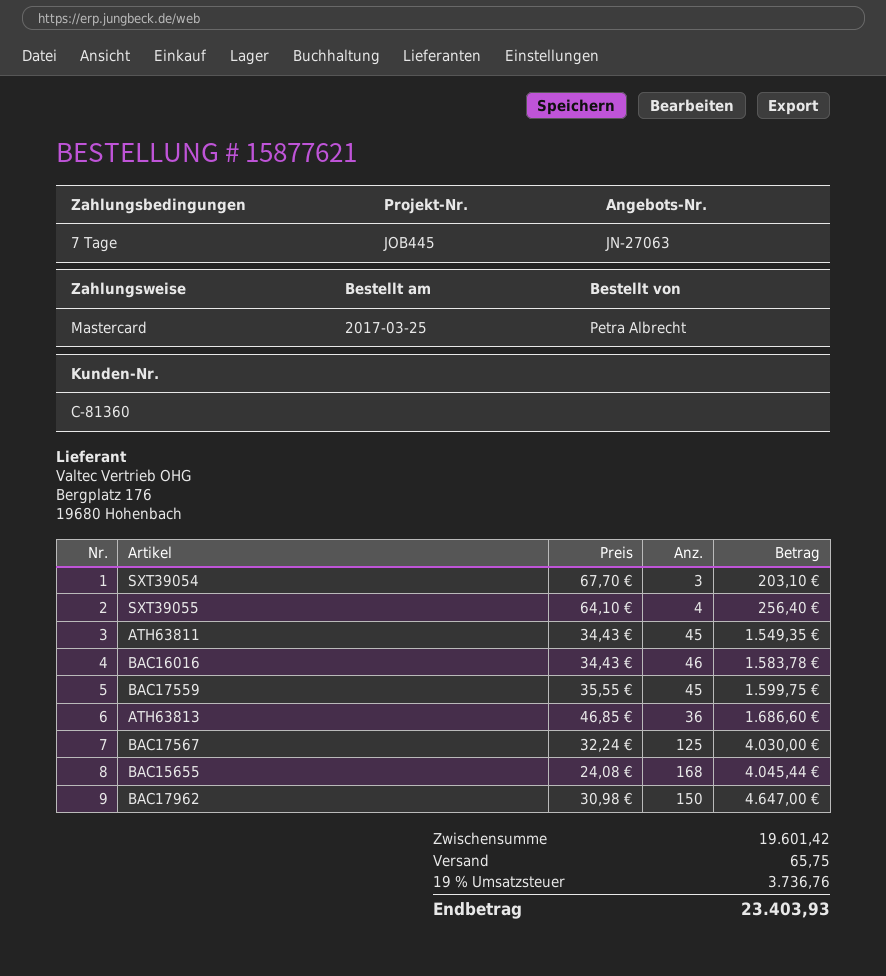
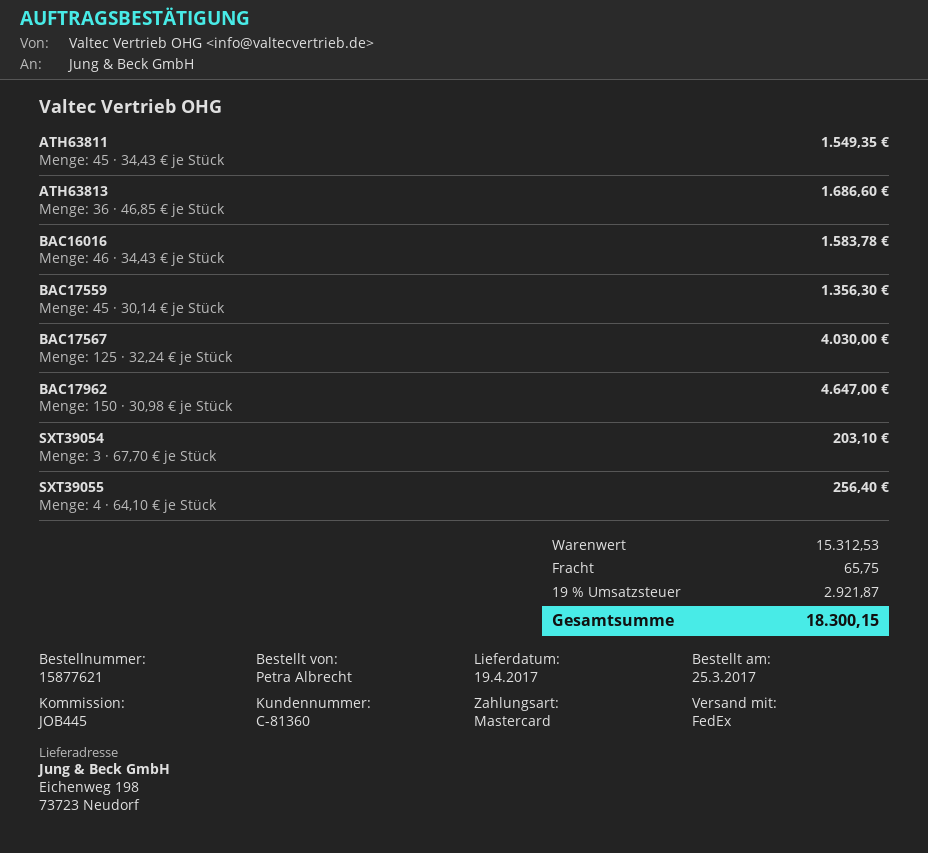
BAC17559: 45 x 35.55 = 1599.75 -> 45 x 30.14 = 1356.30
BAC15655: 168 x 24.08 = 4045.44 -> none
subtotal: 19601.42 -> 15312.53
tax: 19% = 3736.76 -> 19% = 2921.87
total: 23403.93 -> 18300.15

